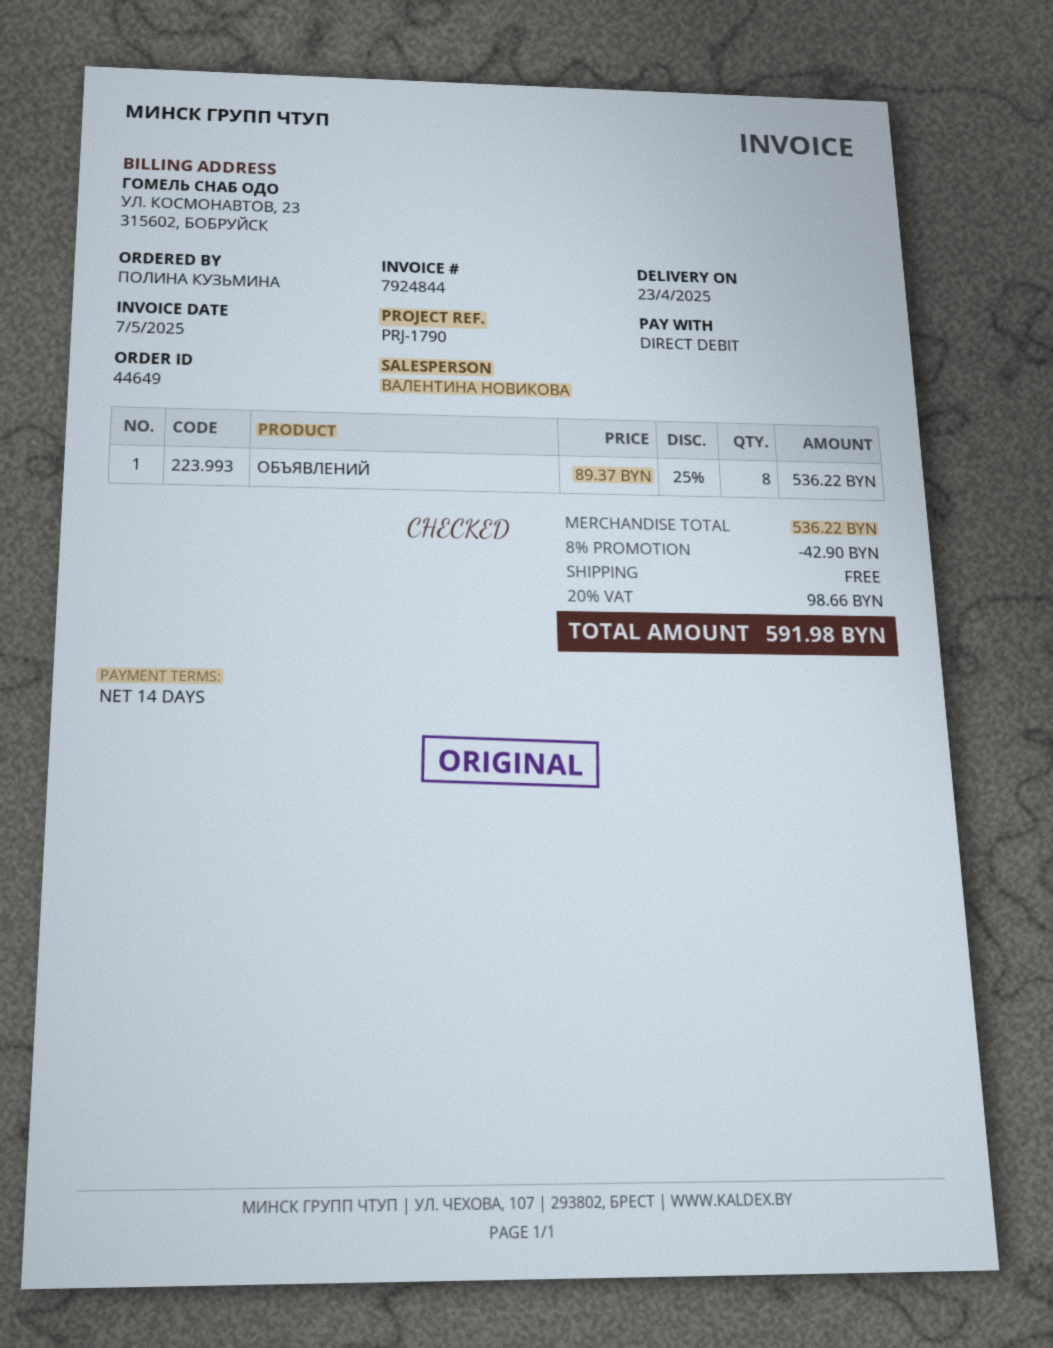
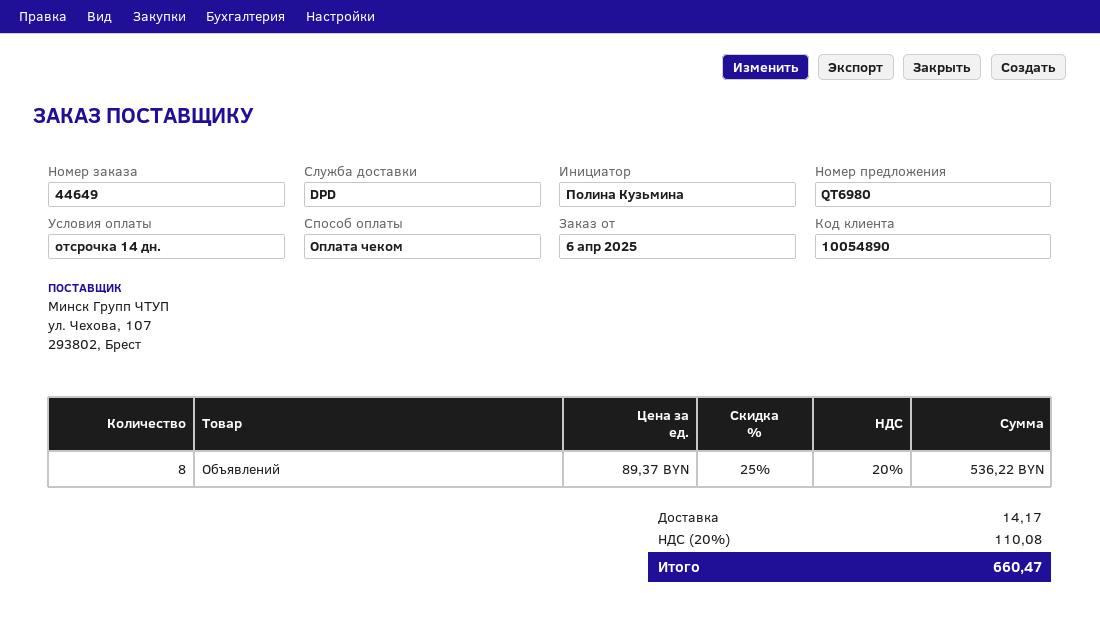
payment method: direct debit -> cheque
discount: 8% = 42.90 -> none
shipping: 0.00 -> 14.17
tax: 20% = 98.66 -> 20% = 110.08
total: 591.98 -> 660.47

